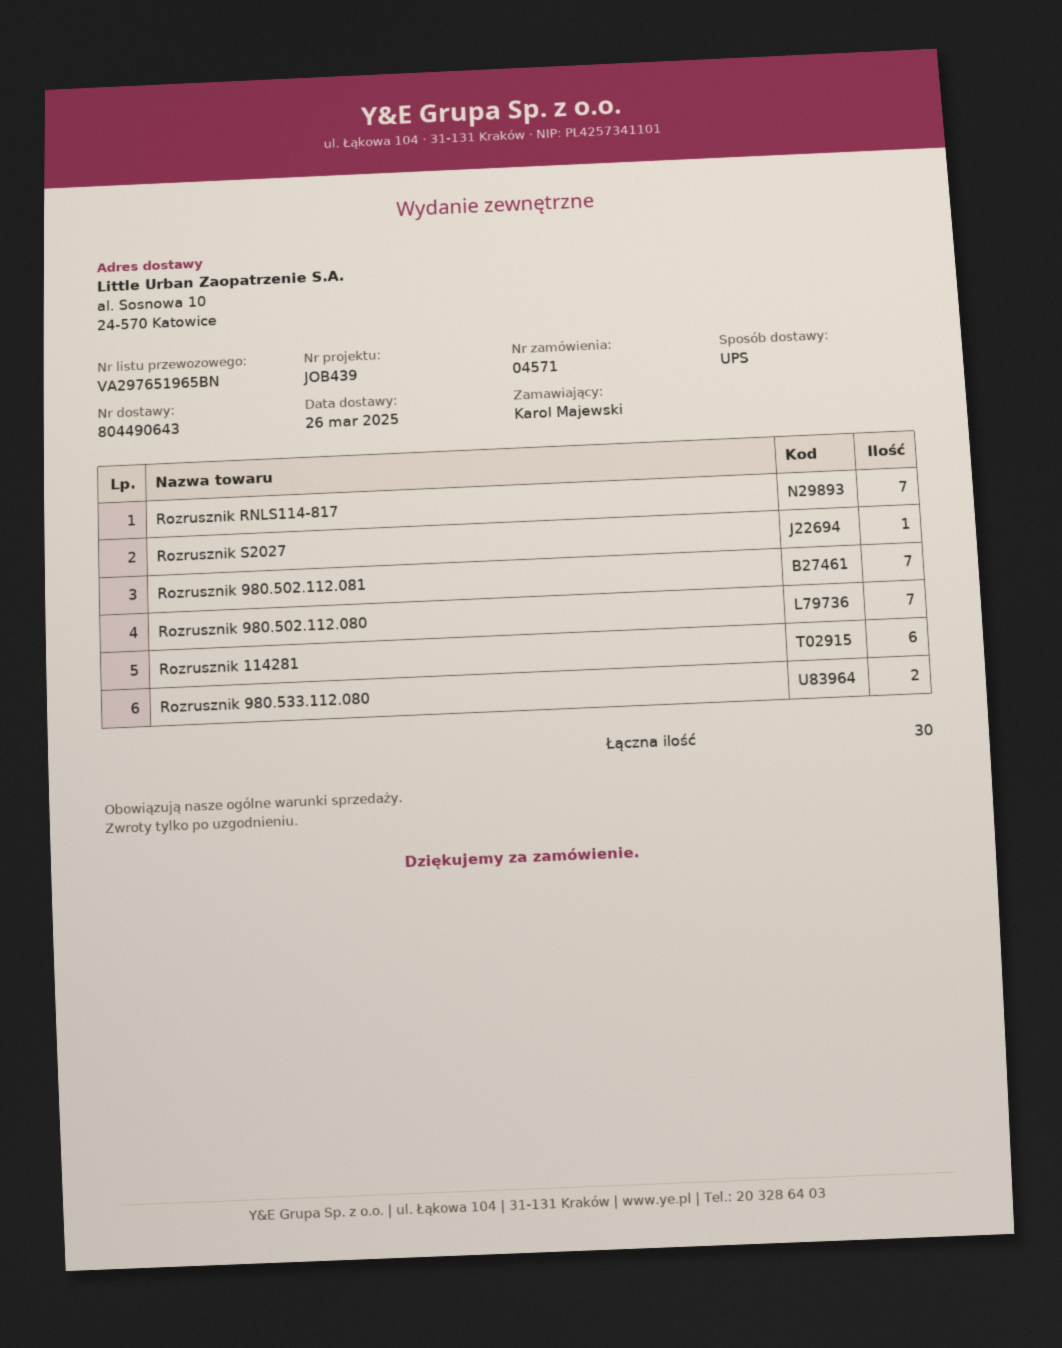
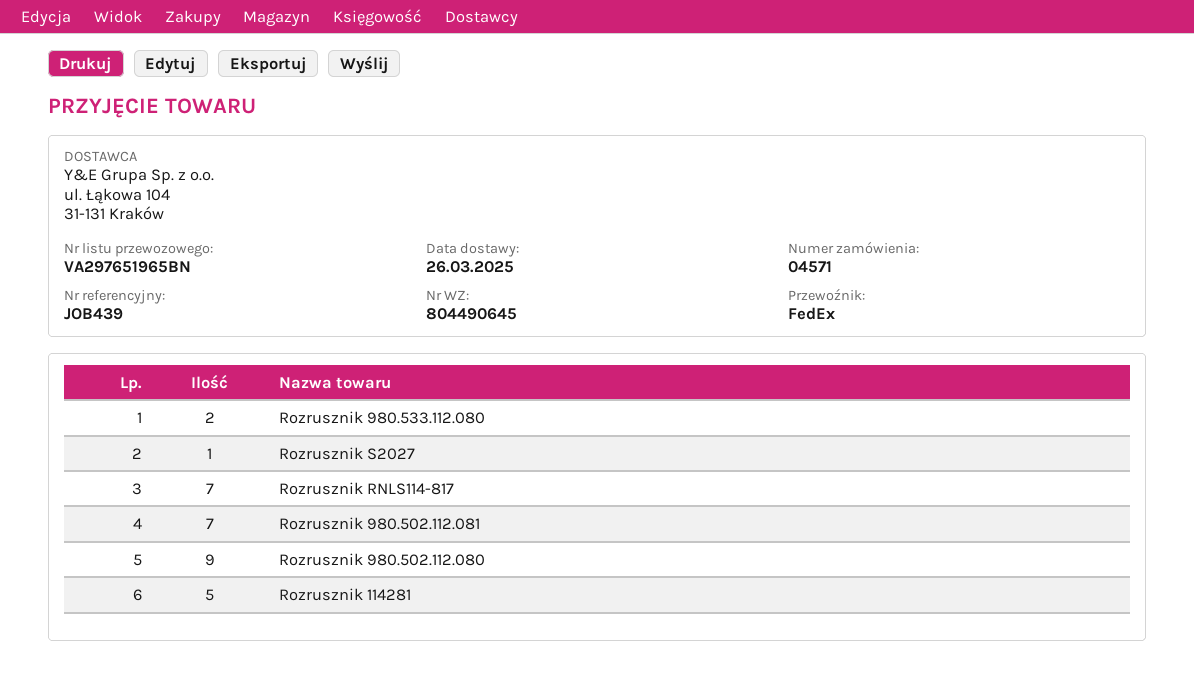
delivery note number: 804490643 -> 804490645
shipping method: UPS -> FedEx
Rozrusznik 980.502.112.080: 7 -> 9
Rozrusznik 114281: 6 -> 5

